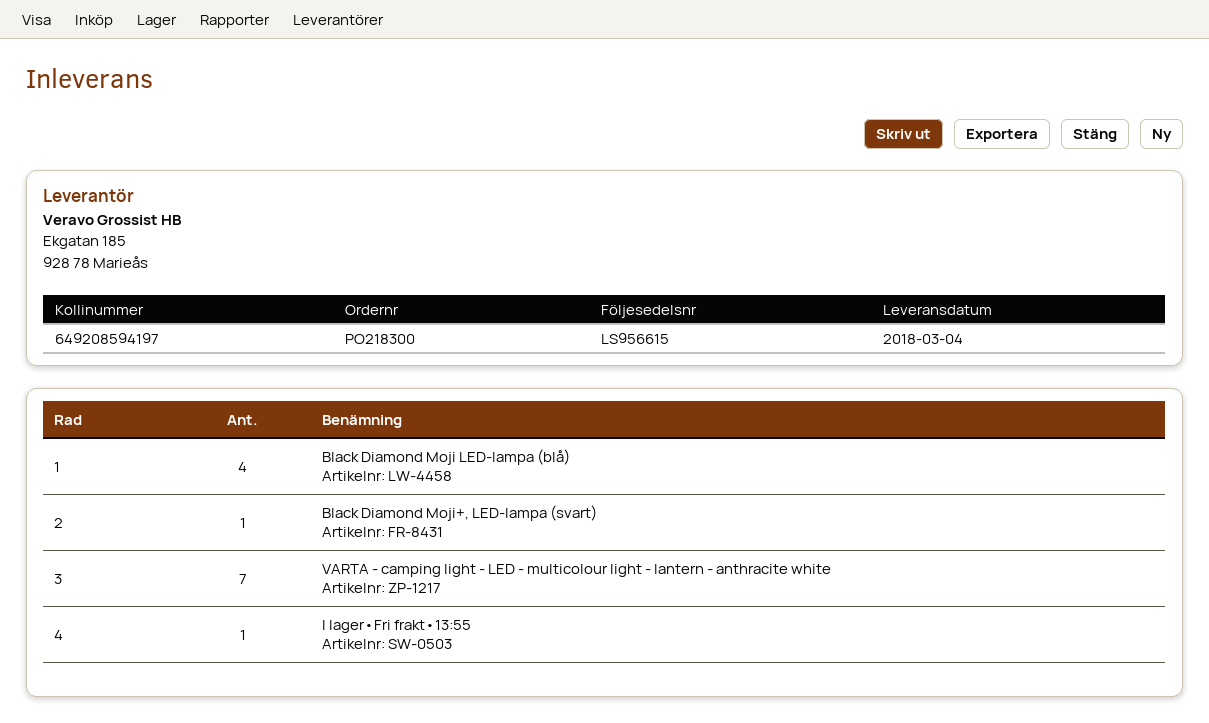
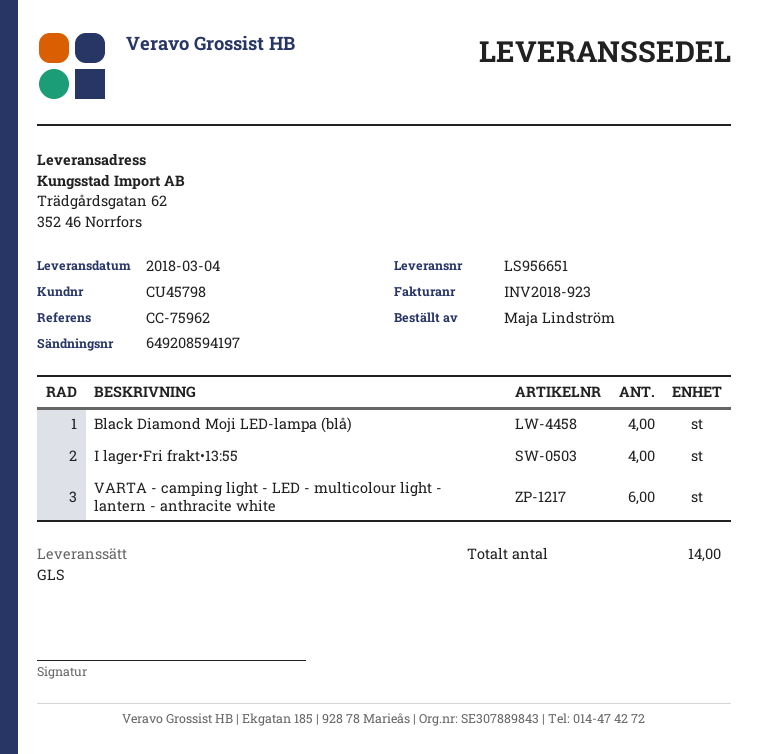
delivery note number: LS956615 -> LS956651
Black Diamond Moji+, LED-lampa (svart): 1 -> none
VARTA - camping light - LED - multicolour light - lantern - anthracite white: 7 -> 6
I lager•Fri frakt•13:55: 1 -> 4

